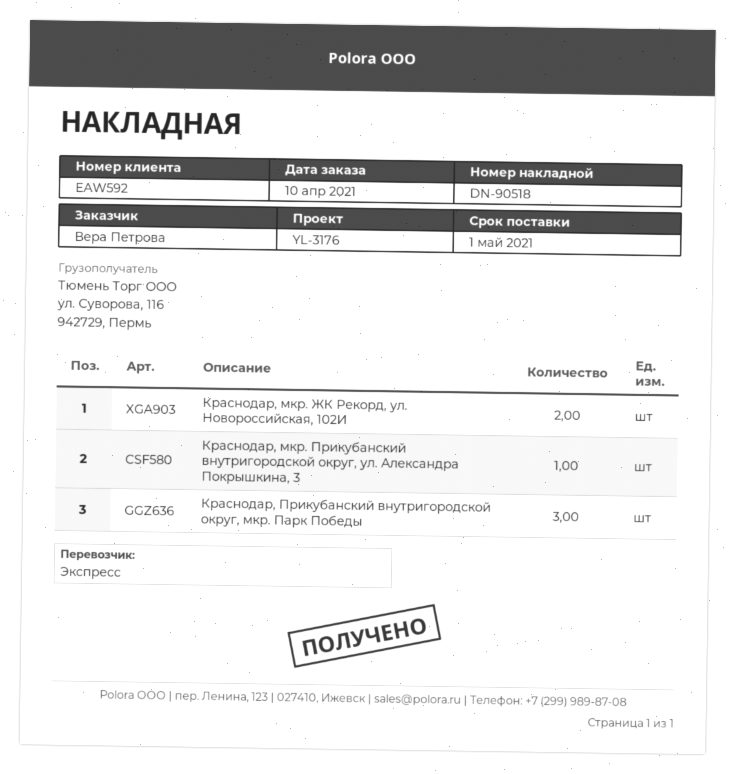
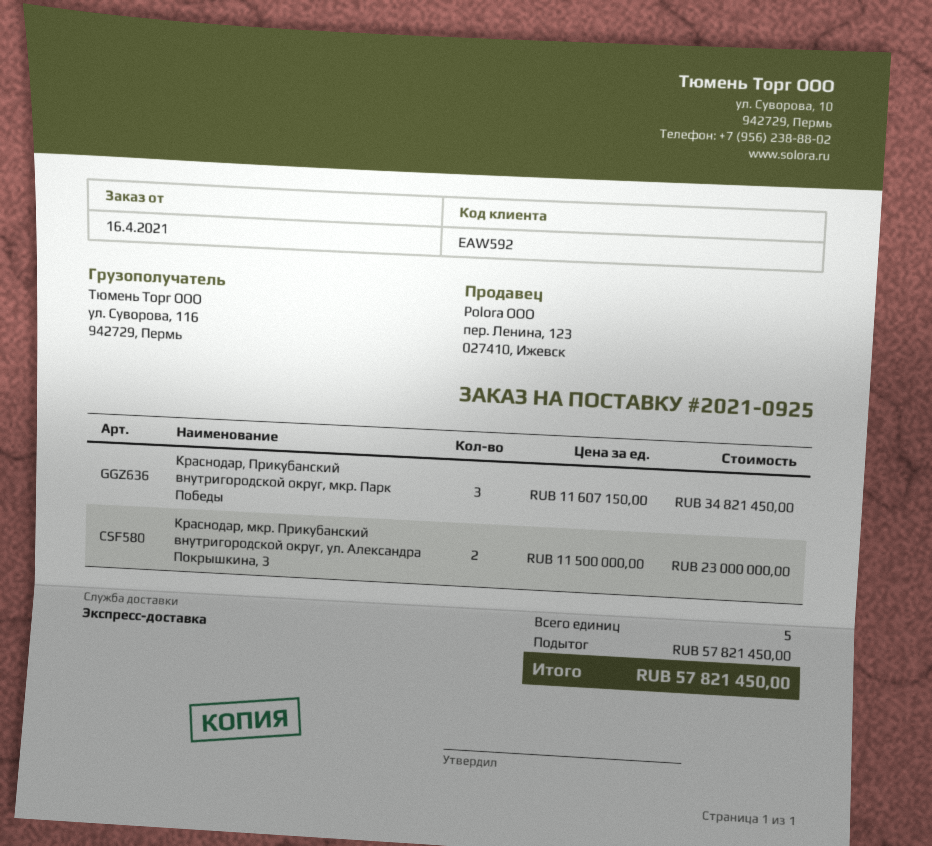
order date: 2021-04-10 -> 2021-04-16
Краснодар, мкр. ЖК Рекорд, ул. Новороссийская, 102И: 2 -> none
Краснодар, мкр. Прикубанский внутригородской округ, ул. Александра Покрышкина, 3: 1 -> 2

